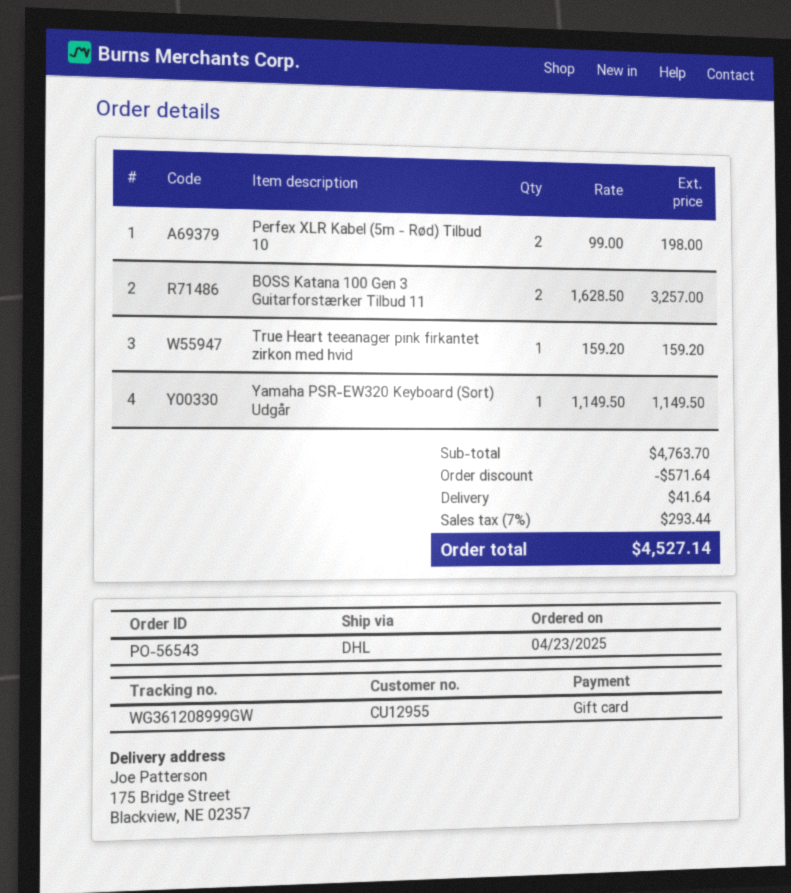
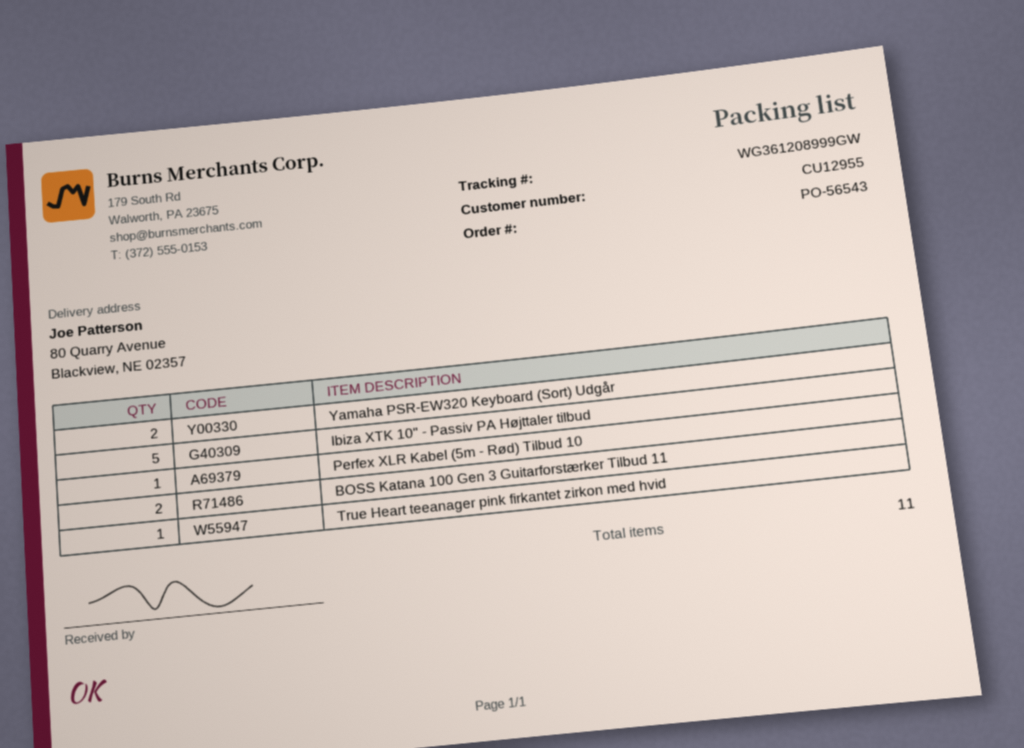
ship to: 175 Bridge Street, Blackview, NE 02357 -> 80 Quarry Avenue, Blackview, NE 02357
Perfex XLR Kabel (5m - Rød) Tilbud 10: 2 -> 1
Yamaha PSR-EW320 Keyboard (Sort) Udgår: 1 -> 2
Ibiza XTK 10" - Passiv PA Højttaler tilbud: none -> 5

